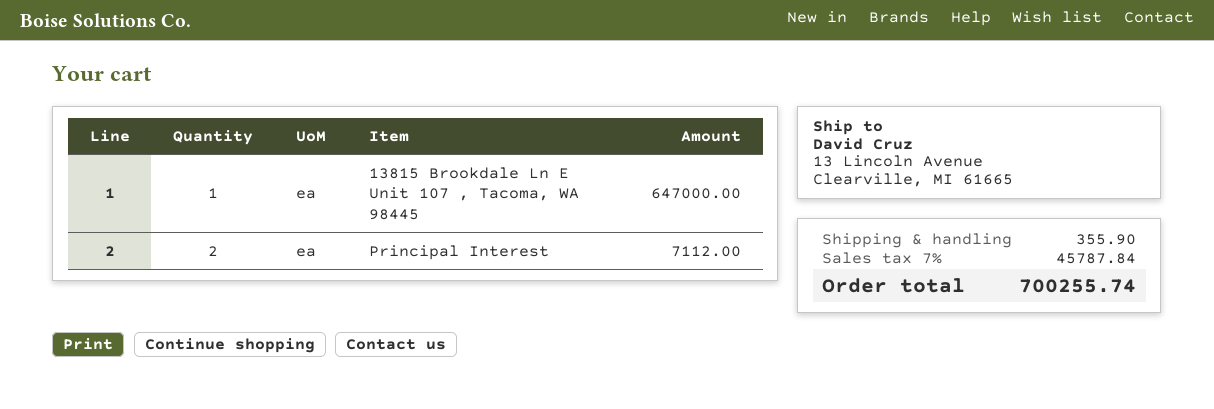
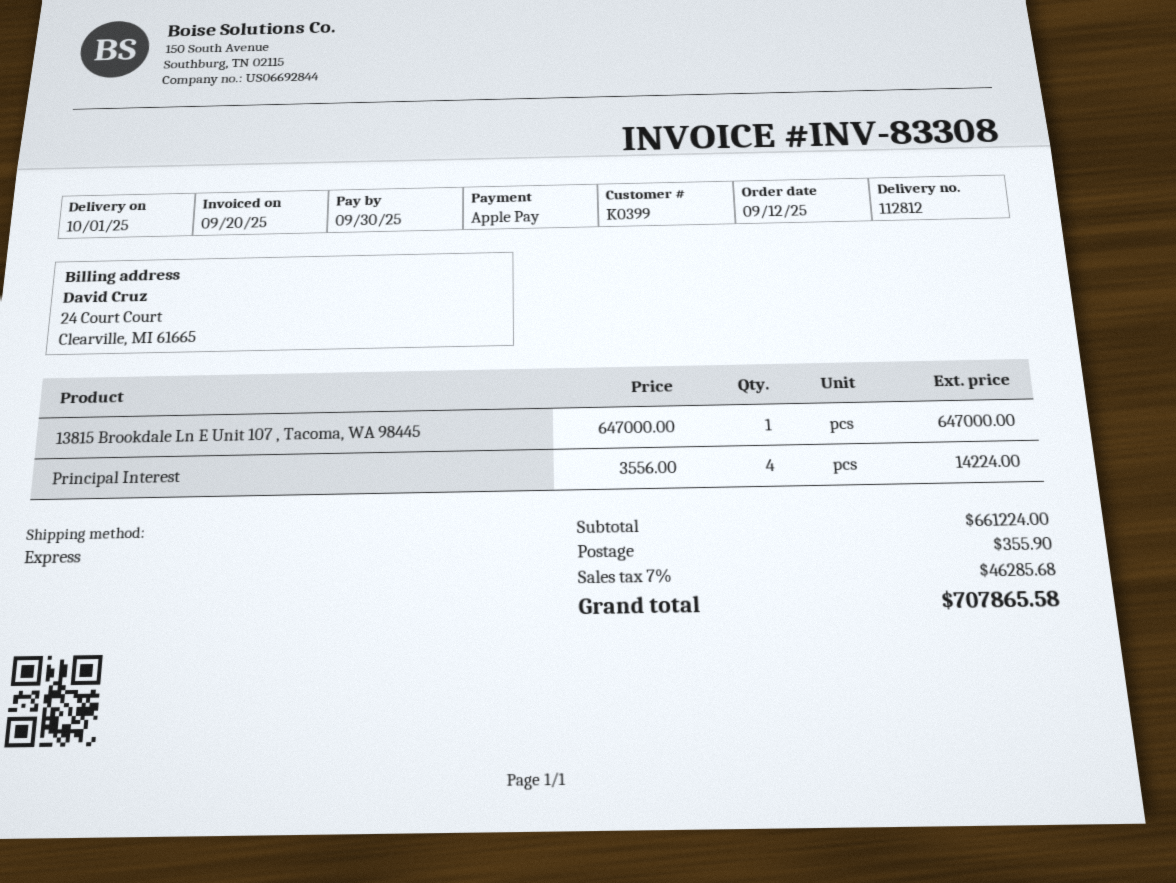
Principal Interest: 2 for 7112.00 -> 4 for 14224.00
tax: 7% = 45787.84 -> 7% = 46285.68
total: 700255.74 -> 707865.58

